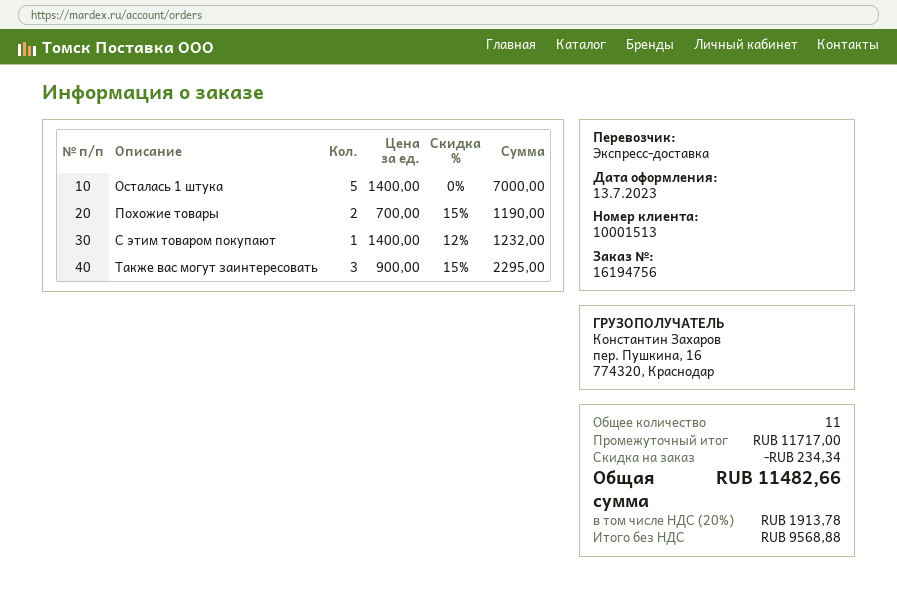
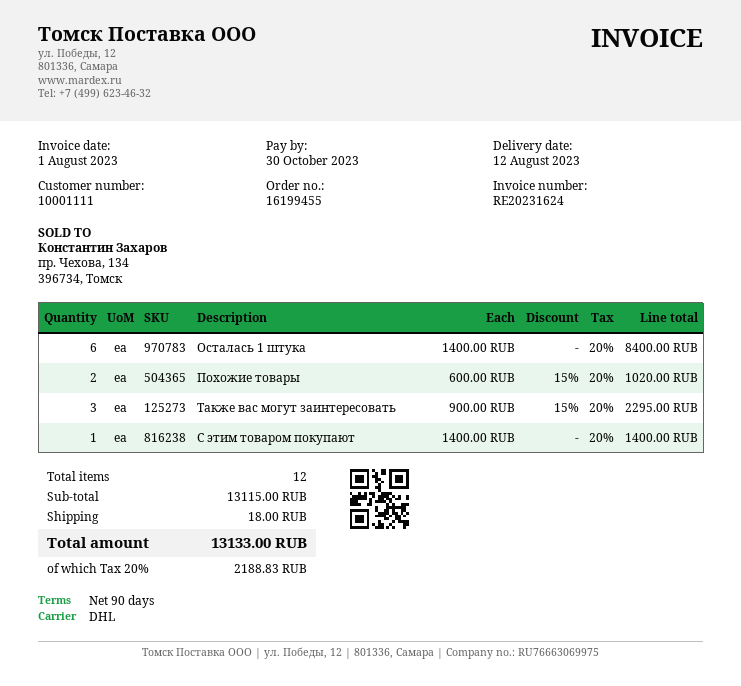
order number: 16194756 -> 16199455
customer number: 10001513 -> 10001111
shipping method: express -> DHL
Осталась 1 штука: 5 x 1400.00 = 7000.00 -> 6 x 1400.00 = 8400.00
Похожие товары: 2 x 700.00 - 15% = 1190.00 -> 2 x 600.00 - 15% = 1020.00
С этим товаром покупают: 1 x 1400.00 - 12% = 1232.00 -> 1 x 1400.00 = 1400.00
total quantity: 11 -> 12
subtotal: 11717.00 -> 13115.00
discount: 234.34 -> none
shipping: none -> 18.00
tax: 20% = 1913.78 -> 20% = 2188.83
total: 11482.66 -> 13133.00

